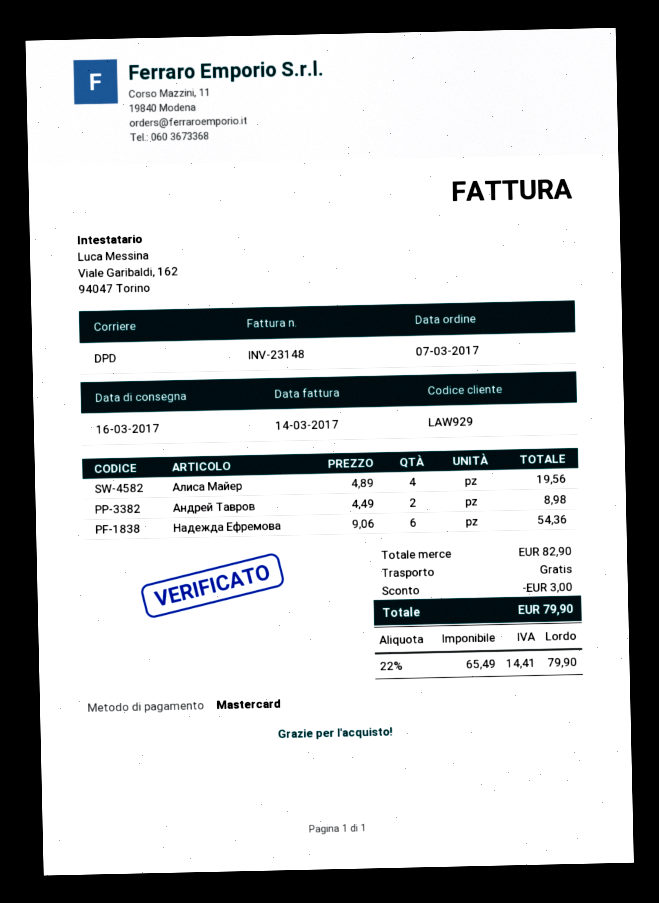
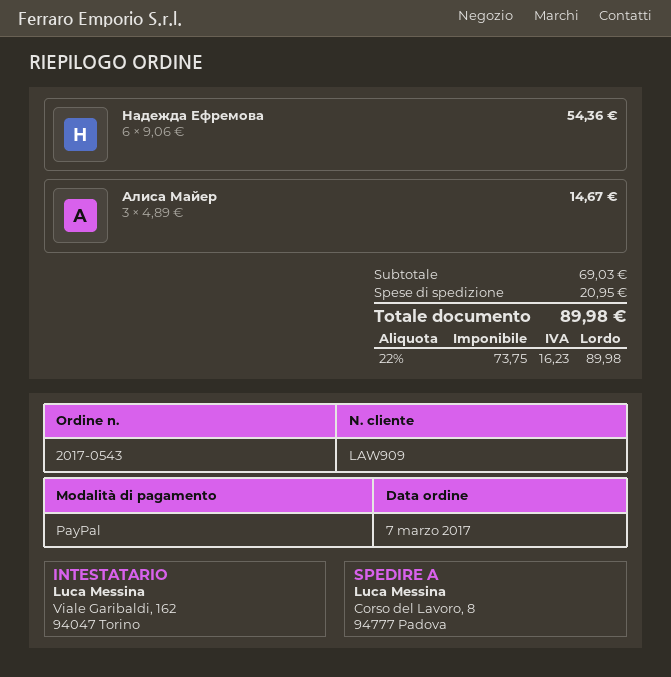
customer number: LAW929 -> LAW909
payment method: Mastercard -> PayPal
Алиса Майер: 4 x 4.89 = 19.56 -> 3 x 4.89 = 14.67
Андрей Тавров: 2 x 4.49 = 8.98 -> none
subtotal: 82.90 -> 69.03
discount: 3.00 -> none
shipping: 0.00 -> 20.95
net: 65.49 -> 73.75
tax: 22% = 14.41 -> 22% = 16.23
total: 79.90 -> 89.98

